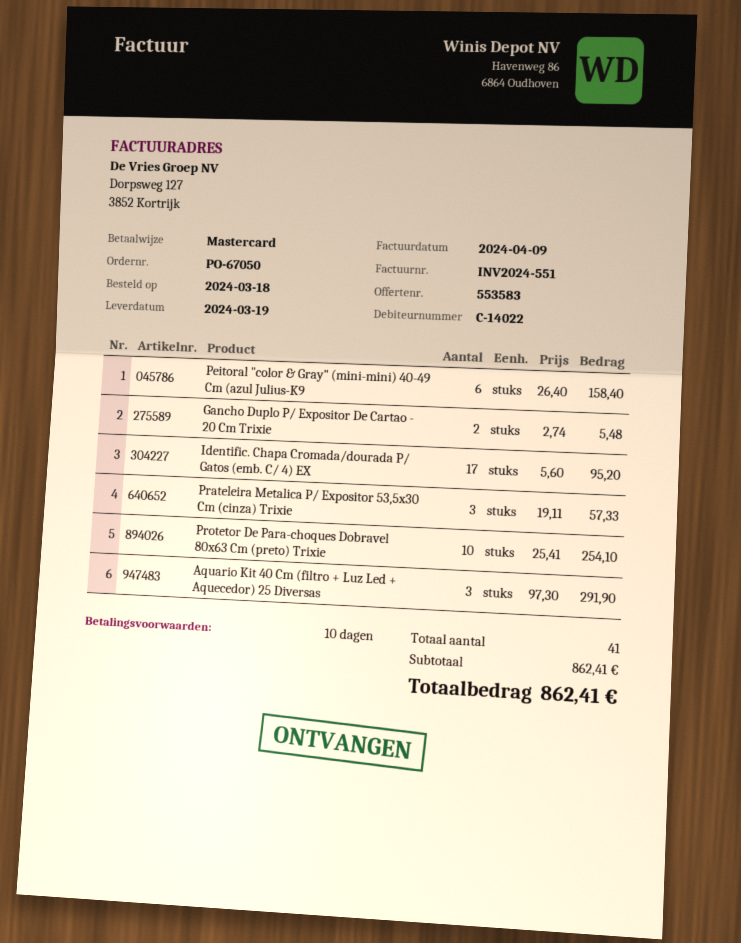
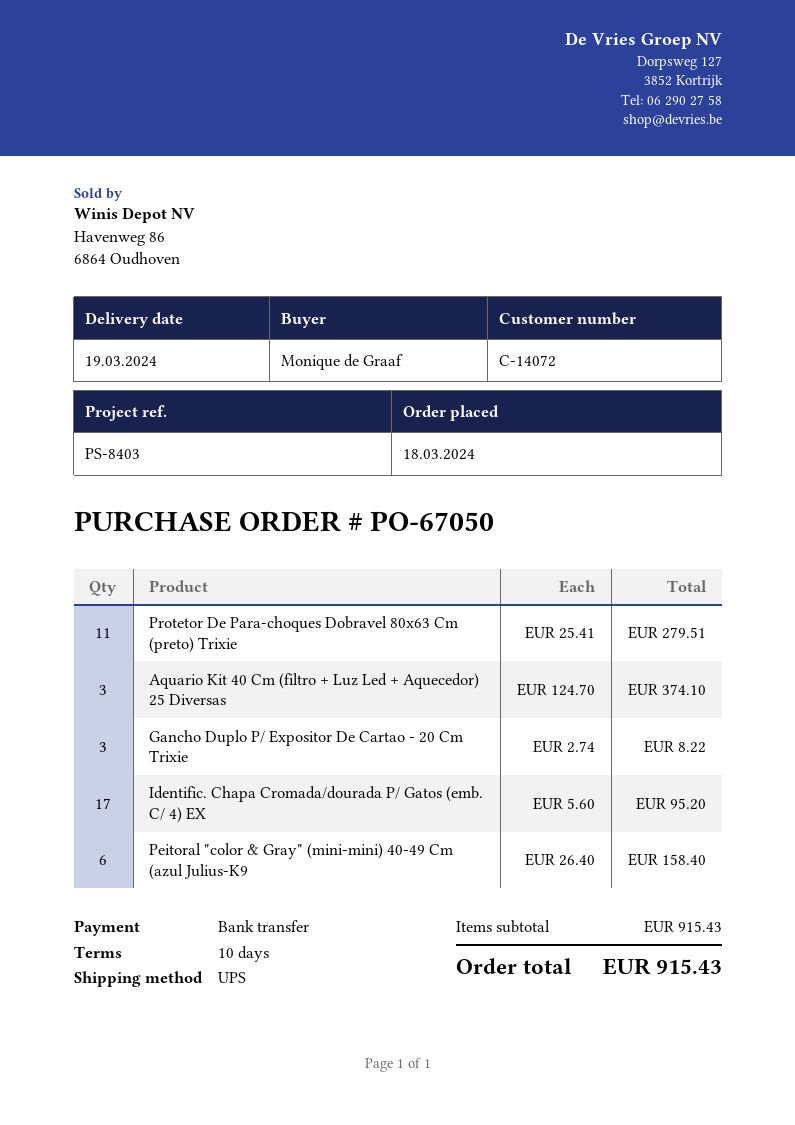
customer number: C-14022 -> C-14072
payment method: Mastercard -> bank transfer
Gancho Duplo P/ Expositor De Cartao - 20 Cm Trixie: 2 x 2.74 = 5.48 -> 3 x 2.74 = 8.22
Prateleira Metalica P/ Expositor 53,5x30 Cm (cinza) Trixie: 3 x 19.11 = 57.33 -> none
Protetor De Para-choques Dobravel 80x63 Cm (preto) Trixie: 10 x 25.41 = 254.10 -> 11 x 25.41 = 279.51
Aquario Kit 40 Cm (filtro + Luz Led + Aquecedor) 25 Diversas: 3 x 97.30 = 291.90 -> 3 x 124.70 = 374.10
subtotal: 862.41 -> 915.43
total: 862.41 -> 915.43

